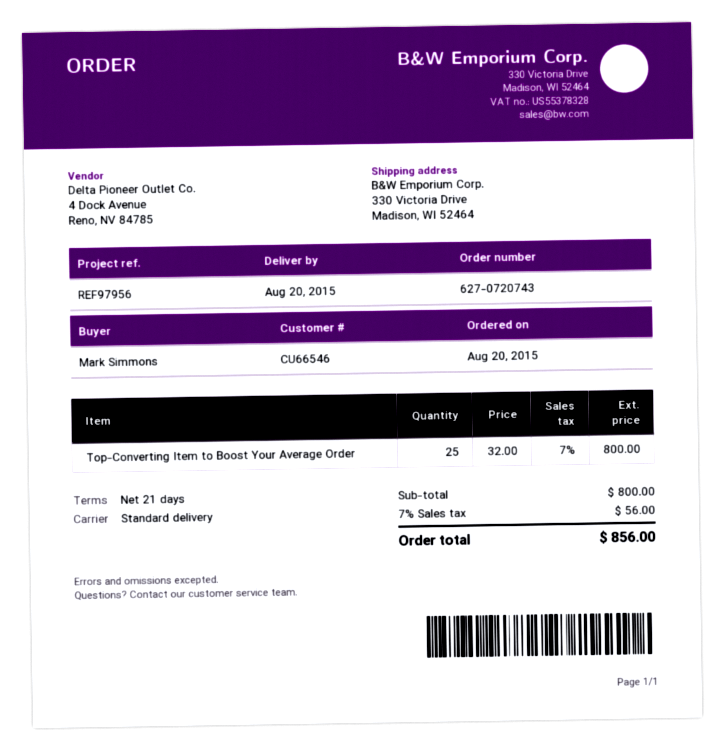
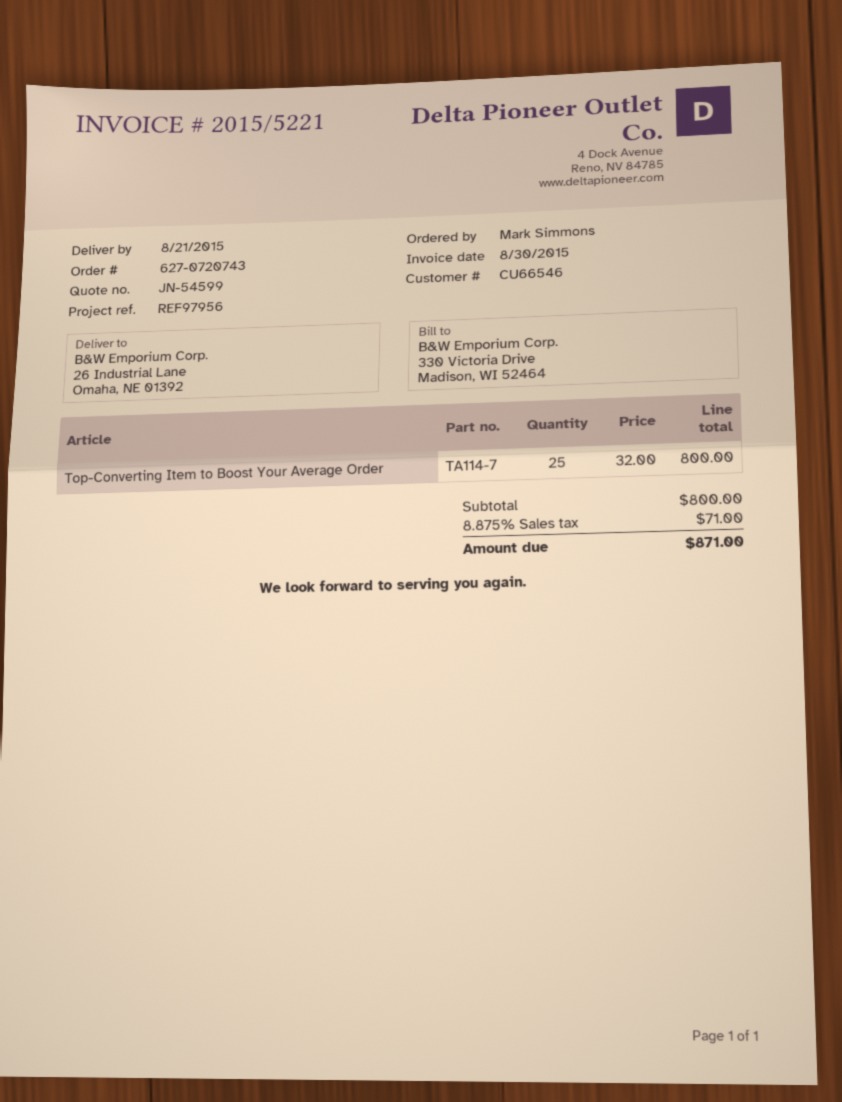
delivery date: 2015-08-20 -> 2015-08-21
ship to: 330 Victoria Drive, Madison, WI 52464 -> 26 Industrial Lane, Omaha, NE 01392
tax: 7% = 56.00 -> 8.875% = 71.00
total: 856.00 -> 871.00

